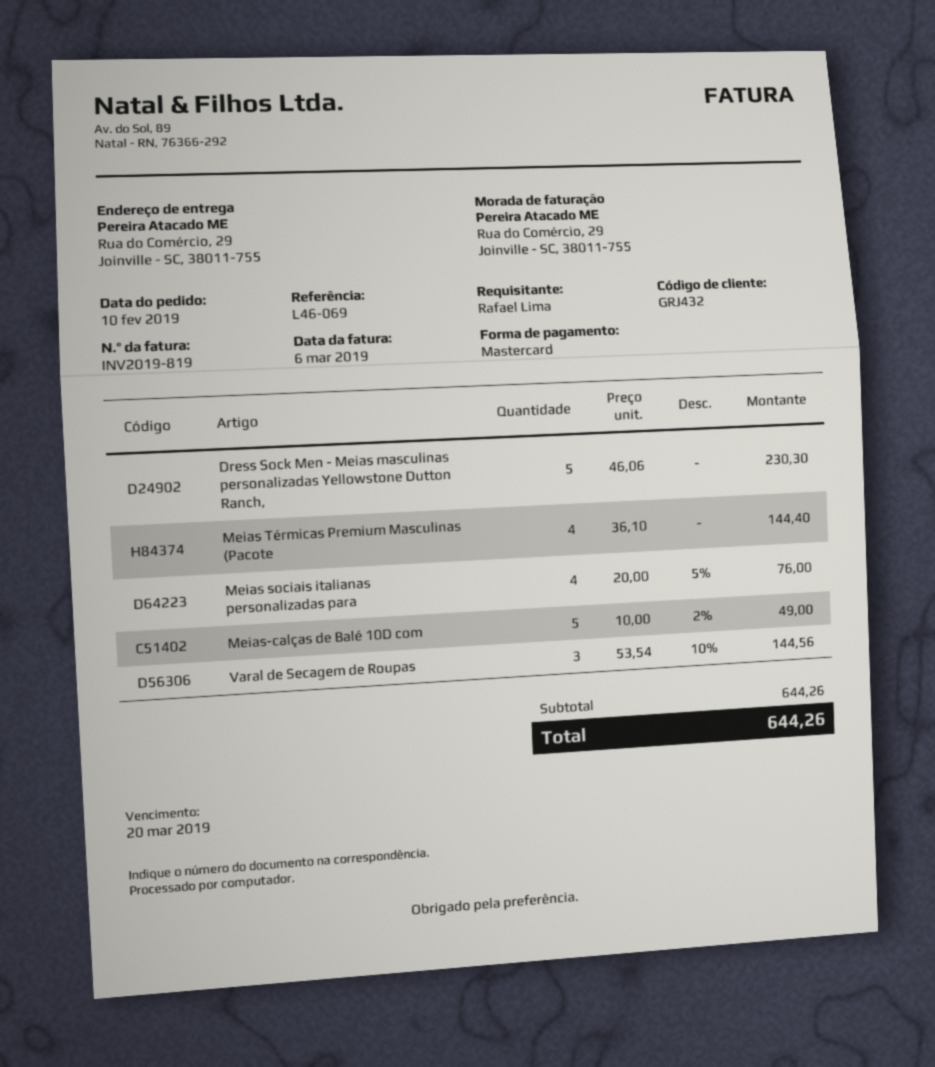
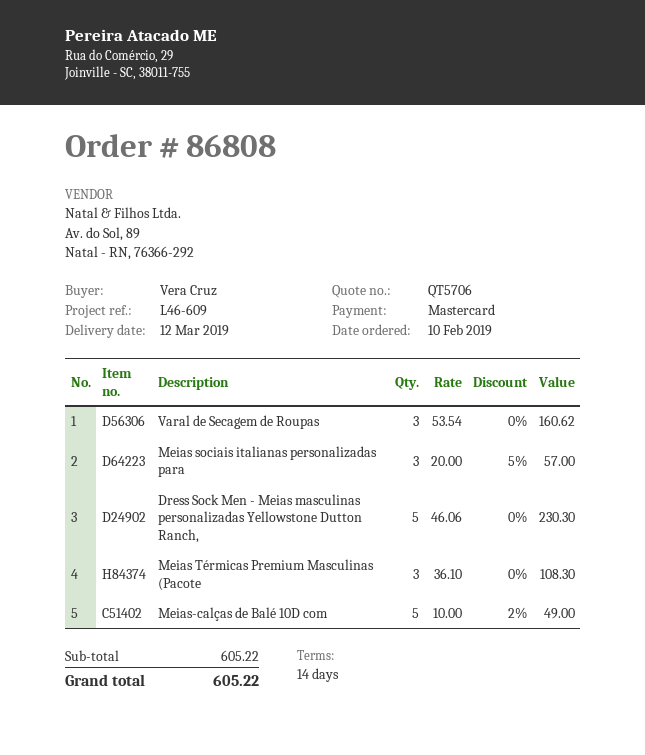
reference: L46-069 -> L46-609
ordered by: Rafael Lima -> Vera Cruz
Meias Térmicas Premium Masculinas (Pacote: 4 x 36.10 = 144.40 -> 3 x 36.10 = 108.30
Meias sociais italianas personalizadas para: 4 x 20.00 - 5% = 76.00 -> 3 x 20.00 - 5% = 57.00
Varal de Secagem de Roupas: 3 x 53.54 - 10% = 144.56 -> 3 x 53.54 = 160.62
subtotal: 644.26 -> 605.22
total: 644.26 -> 605.22

